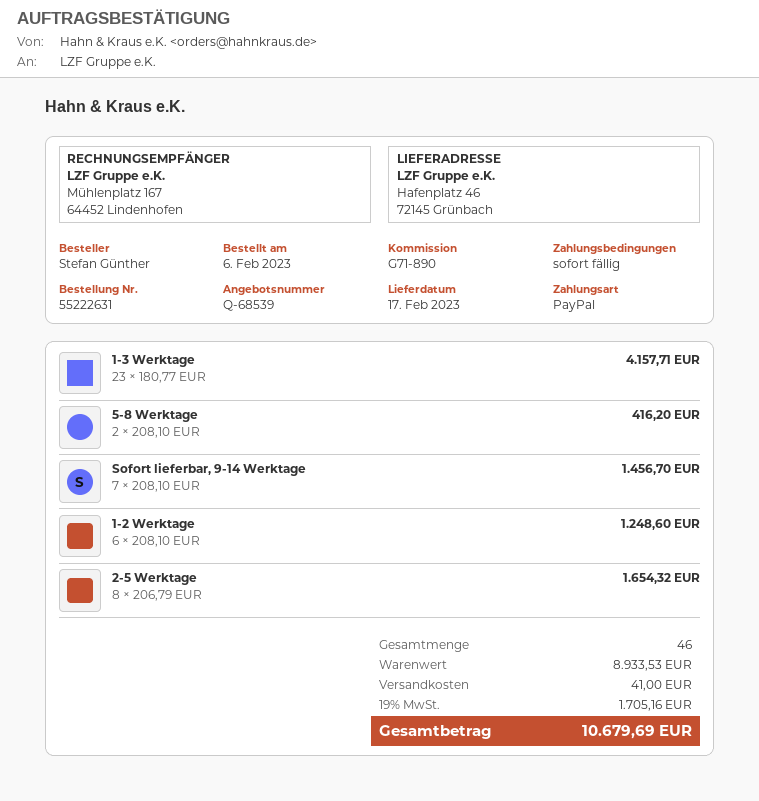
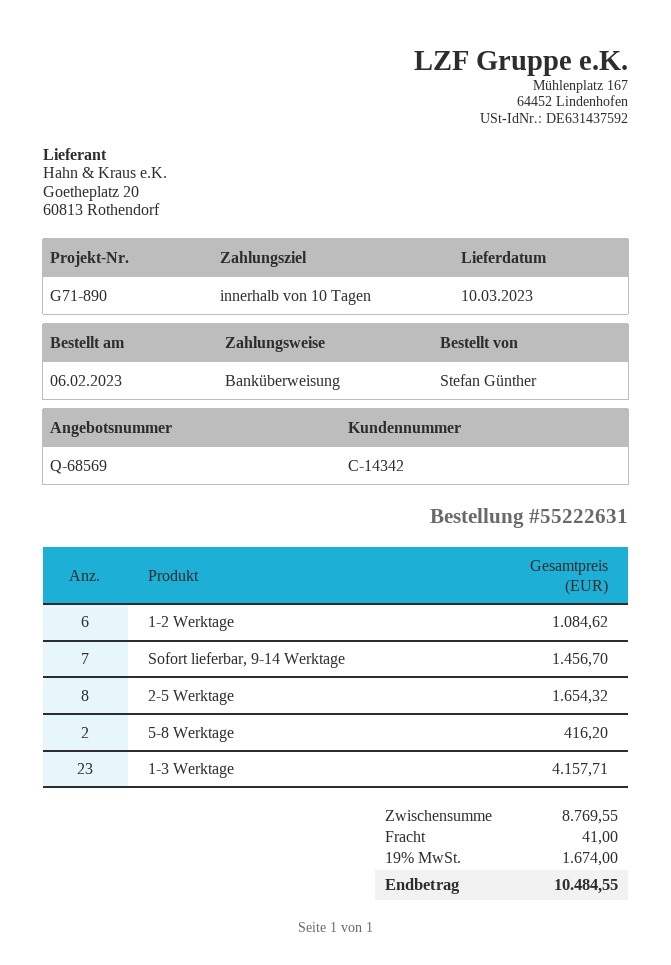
quote number: Q-68539 -> Q-68569
delivery date: 2023-02-17 -> 2023-03-10
payment terms: on receipt -> 10 days
payment method: PayPal -> bank transfer
1-2 Werktage: 6 for 1248.60 -> 6 for 1084.62
subtotal: 8933.53 -> 8769.55
tax: 19% = 1705.16 -> 19% = 1674.00
total: 10679.69 -> 10484.55

